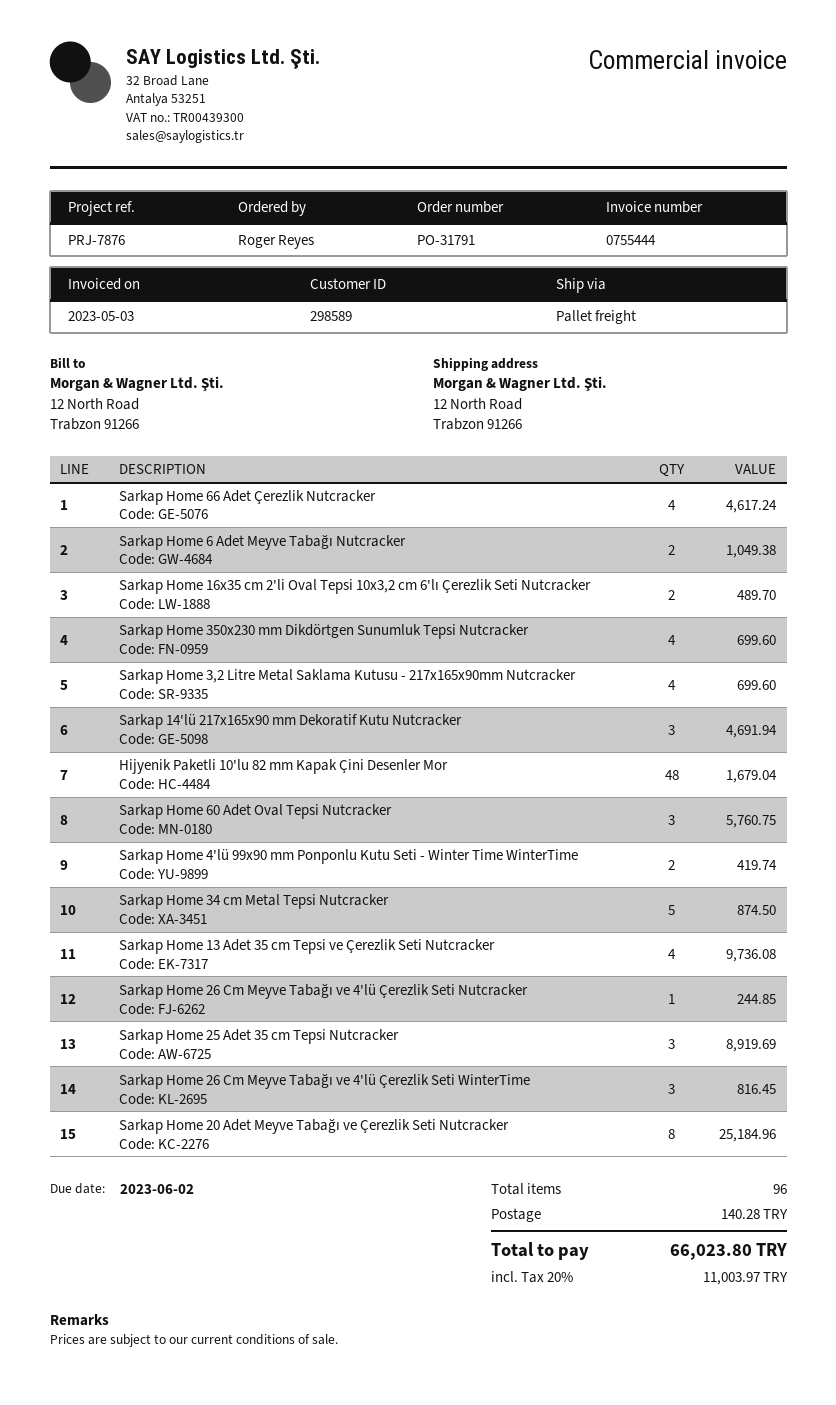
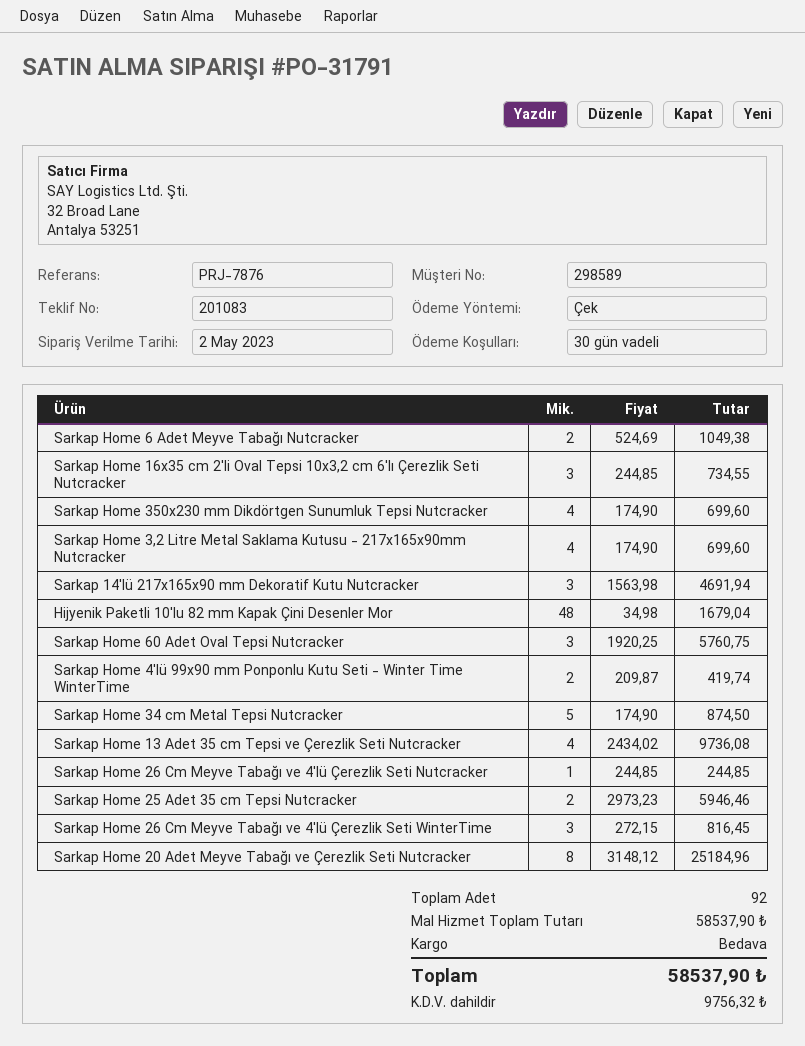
Sarkap Home 66 Adet Çerezlik Nutcracker: 4 for 4617.24 -> none
Sarkap Home 16x35 cm 2'li Oval Tepsi 10x3,2 cm 6'lı Çerezlik Seti Nutcracker: 2 for 489.70 -> 3 for 734.55
Sarkap Home 25 Adet 35 cm Tepsi Nutcracker: 3 for 8919.69 -> 2 for 5946.46
total quantity: 96 -> 92
shipping: 140.28 -> 0.00
tax: 11003.97 -> 9756.32
total: 66023.80 -> 58537.90

